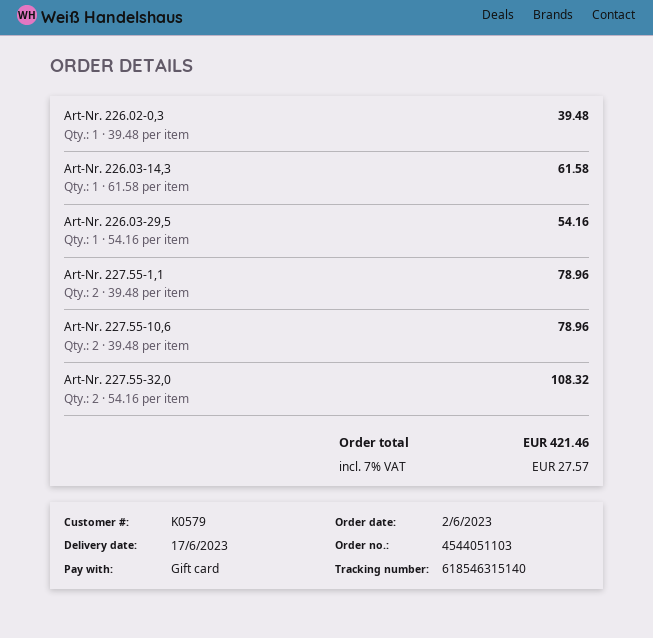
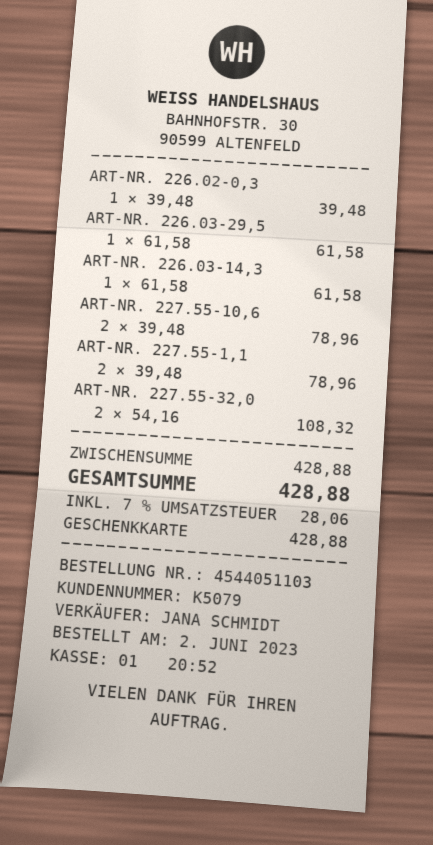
customer number: K0579 -> K5079
Art-Nr. 226.03-29,5: 1 x 54.16 = 54.16 -> 1 x 61.58 = 61.58
tax: 7% = 27.57 -> 7% = 28.06
total: 421.46 -> 428.88

